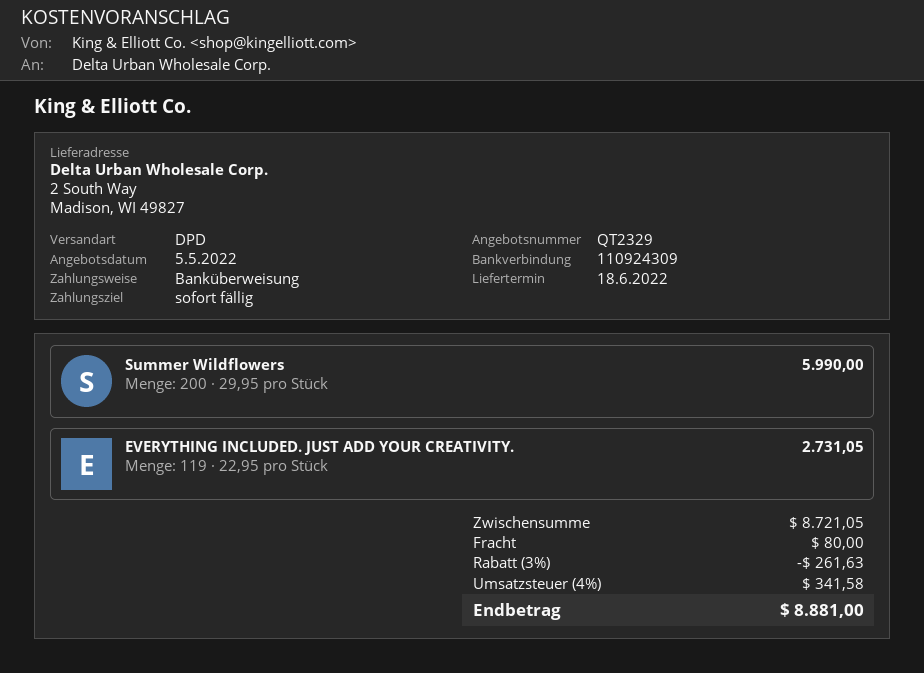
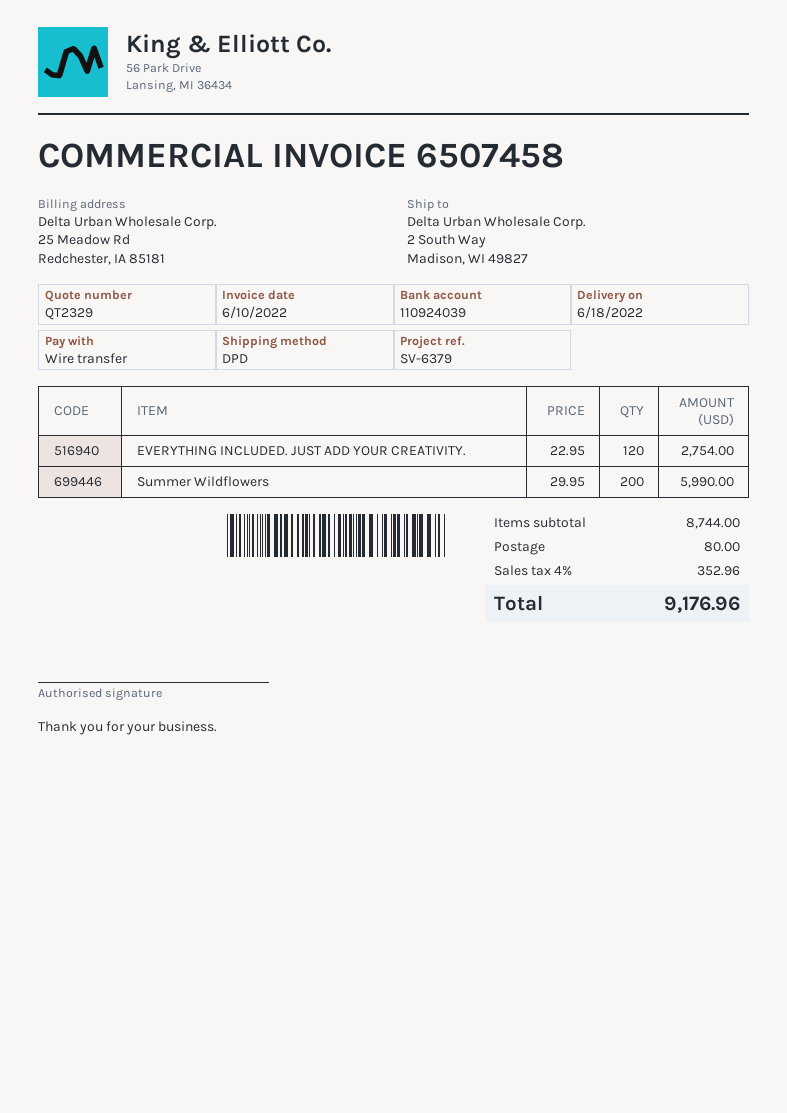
bank account: 110924309 -> 110924039
EVERYTHING INCLUDED. JUST ADD YOUR CREATIVITY.: 119 x 22.95 = 2731.05 -> 120 x 22.95 = 2754.00
subtotal: 8721.05 -> 8744.00
discount: 3% = 261.63 -> none
tax: 4% = 341.58 -> 4% = 352.96
total: 8881.00 -> 9176.96

